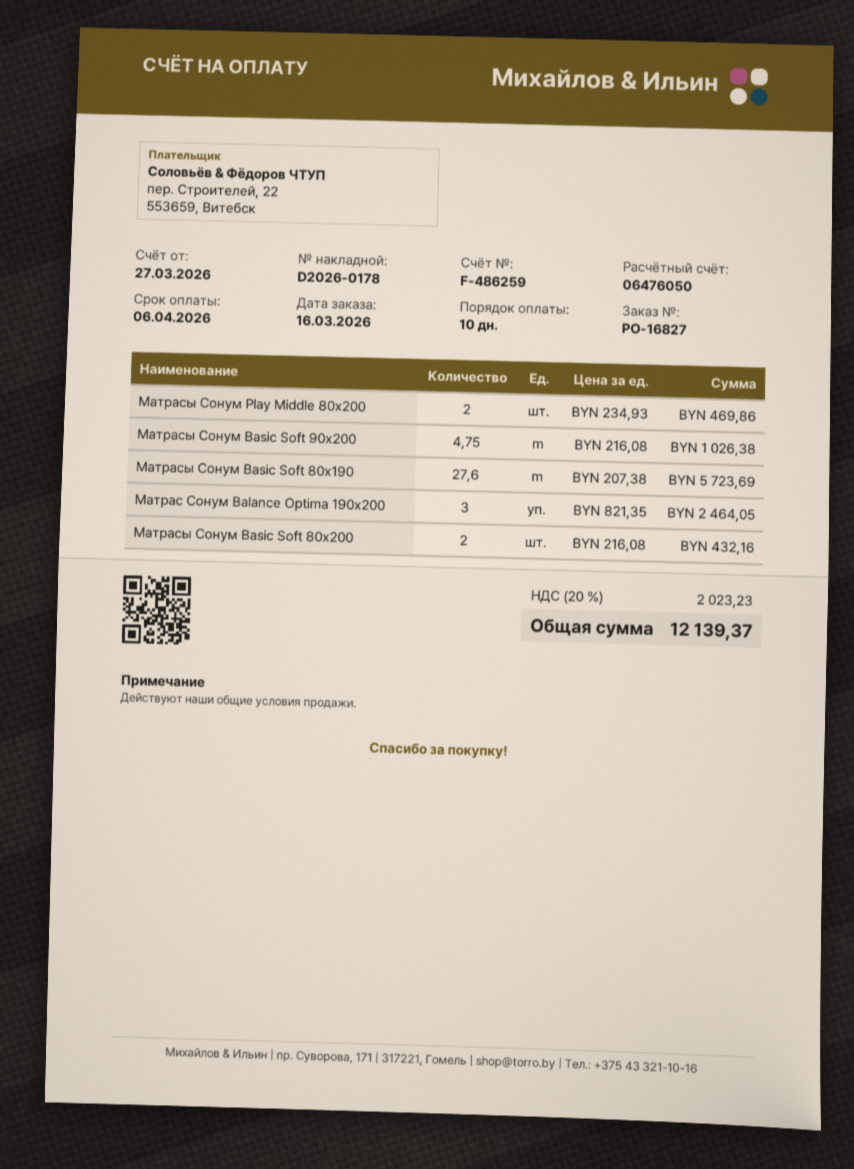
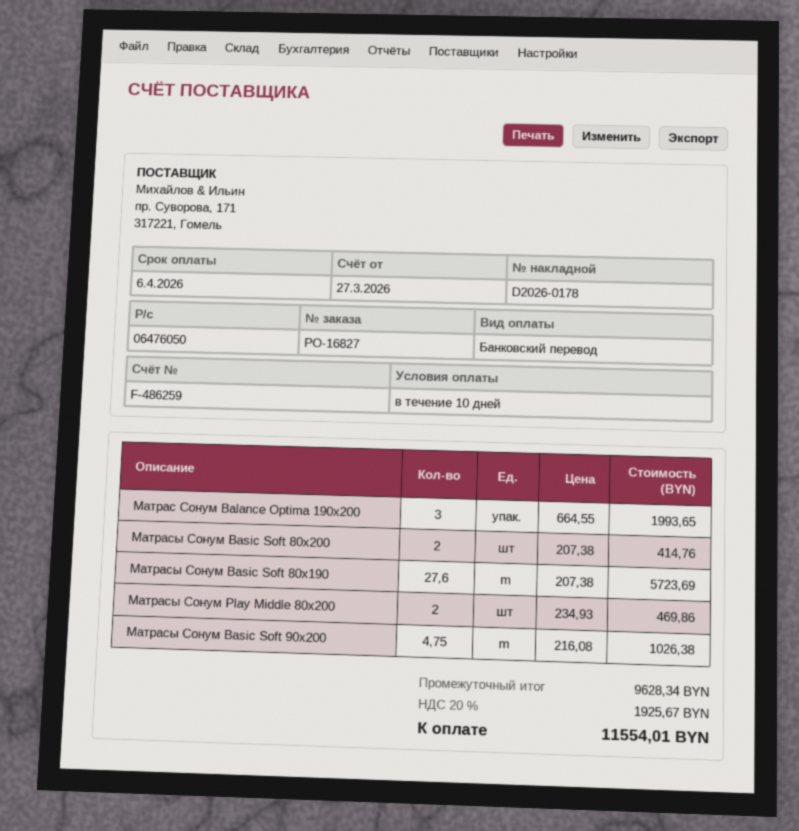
Матрас Сонум Balance Optima 190x200: 3 x 821.35 = 2464.05 -> 3 x 664.55 = 1993.65
Матрасы Сонум Basic Soft 80x200: 2 x 216.08 = 432.16 -> 2 x 207.38 = 414.76
tax: 20% = 2023.23 -> 20% = 1925.67
total: 12139.37 -> 11554.01

